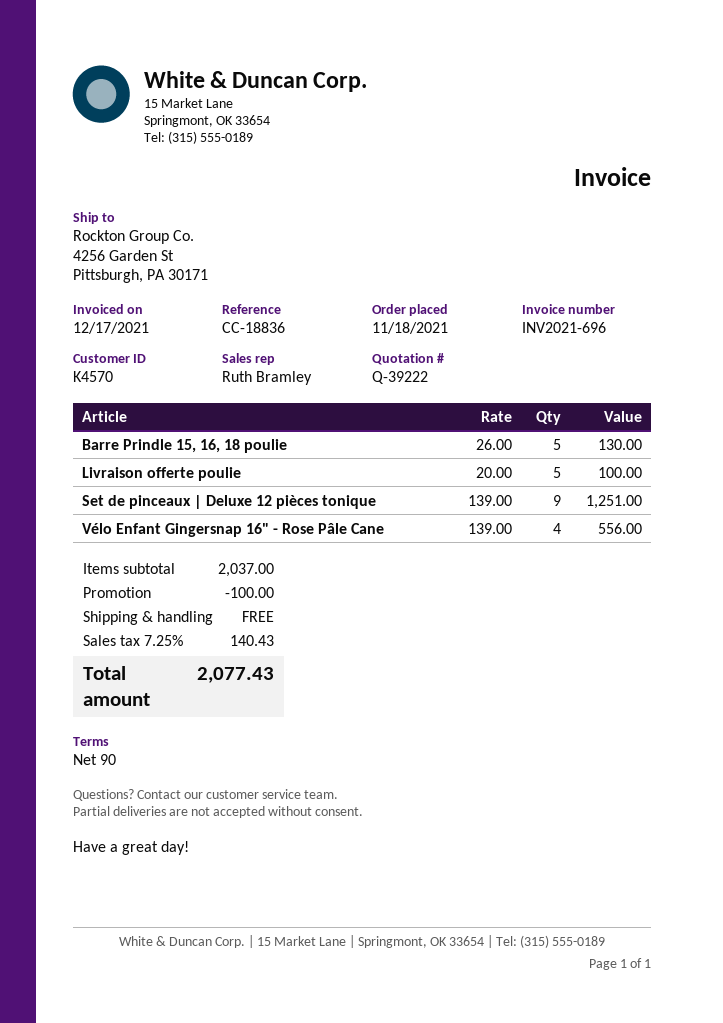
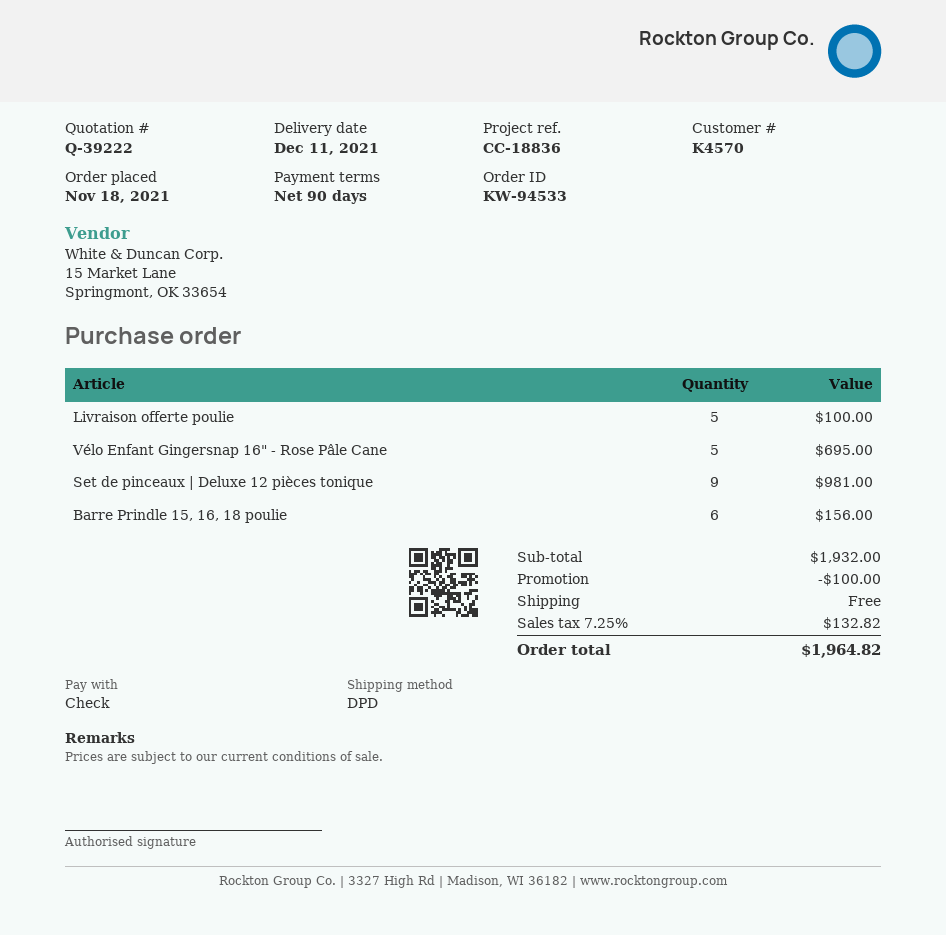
Barre Prindle 15, 16, 18 poulie: 5 for 130.00 -> 6 for 156.00
Set de pinceaux | Deluxe 12 pièces tonique: 9 for 1251.00 -> 9 for 981.00
Vélo Enfant Gingersnap 16" - Rose Pâle Cane: 4 for 556.00 -> 5 for 695.00
subtotal: 2037.00 -> 1932.00
tax: 7.25% = 140.43 -> 7.25% = 132.82
total: 2077.43 -> 1964.82

